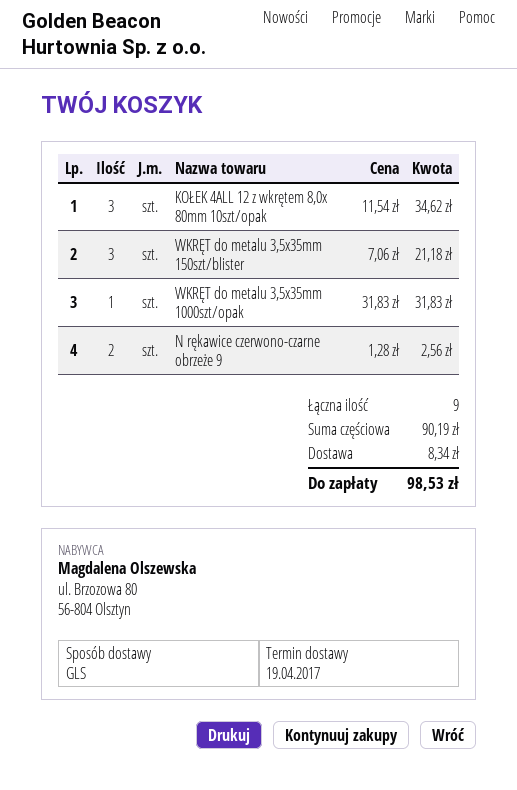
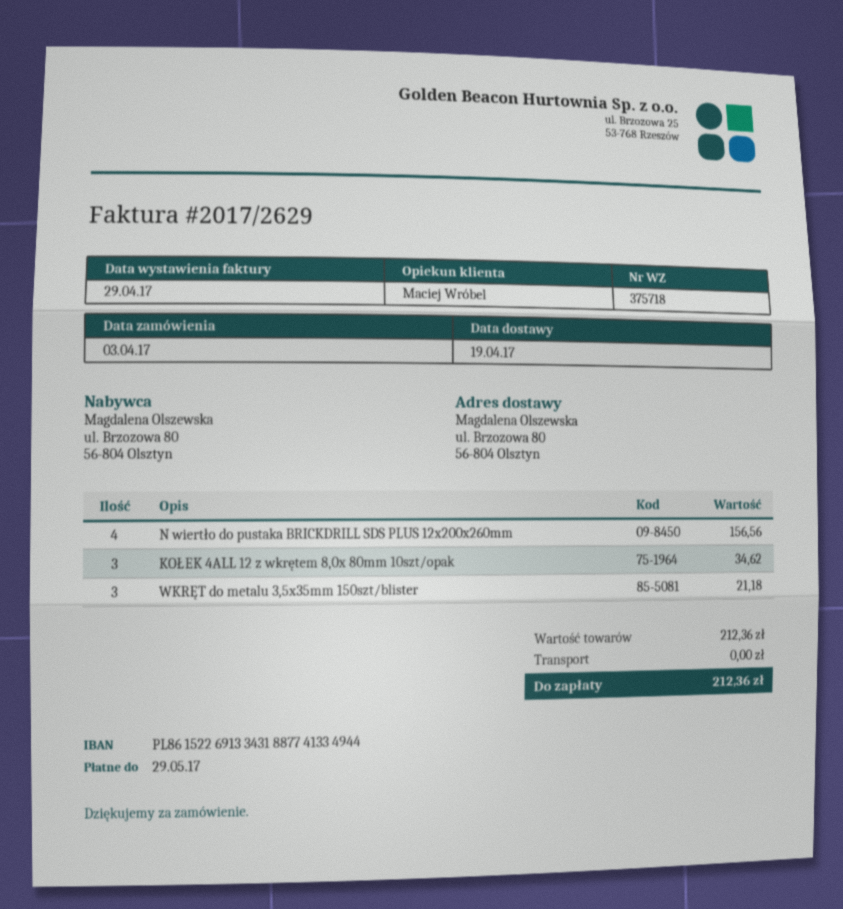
WKRĘT do metalu 3,5x35mm 1000szt/opak: 1 for 31.83 -> none
N rękawice czerwono-czarne obrzeże 9: 2 for 2.56 -> none
N wiertło do pustaka BRICKDRILL SDS PLUS 12x200x260mm: none -> 4 for 156.56
subtotal: 90.19 -> 212.36
shipping: 8.34 -> 0.00
total: 98.53 -> 212.36

